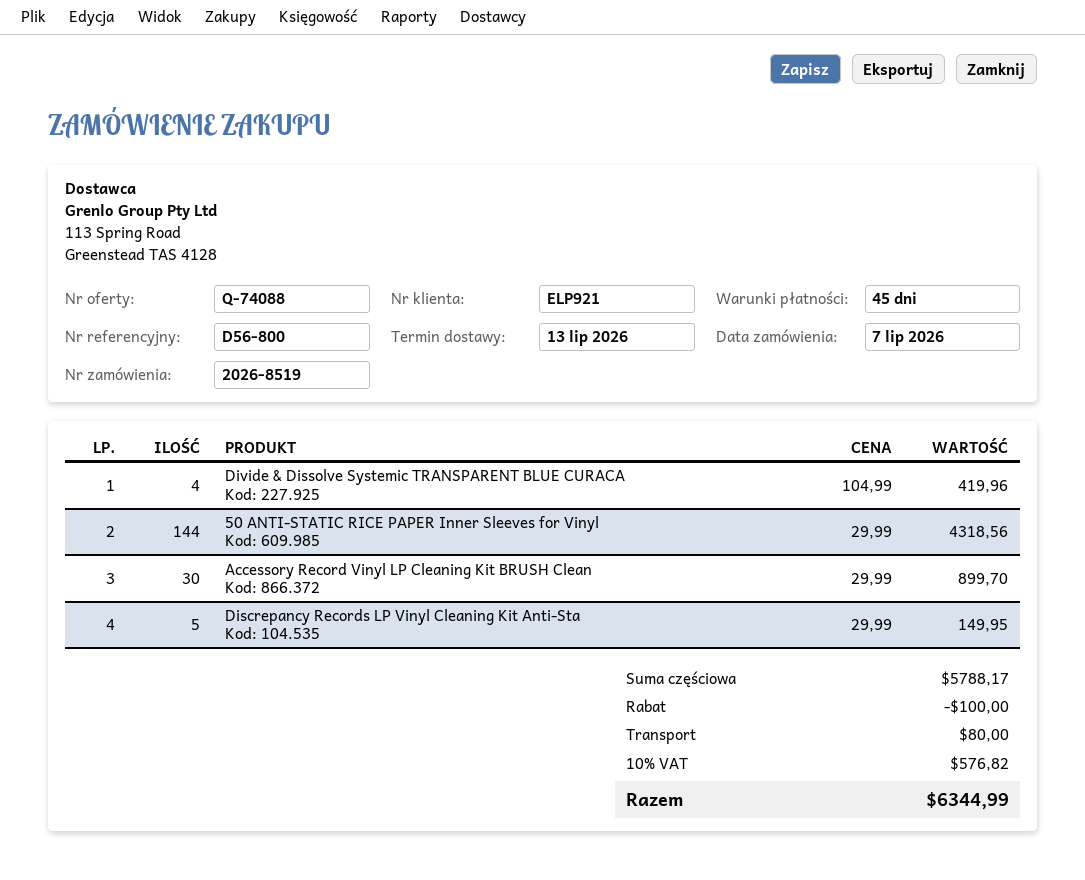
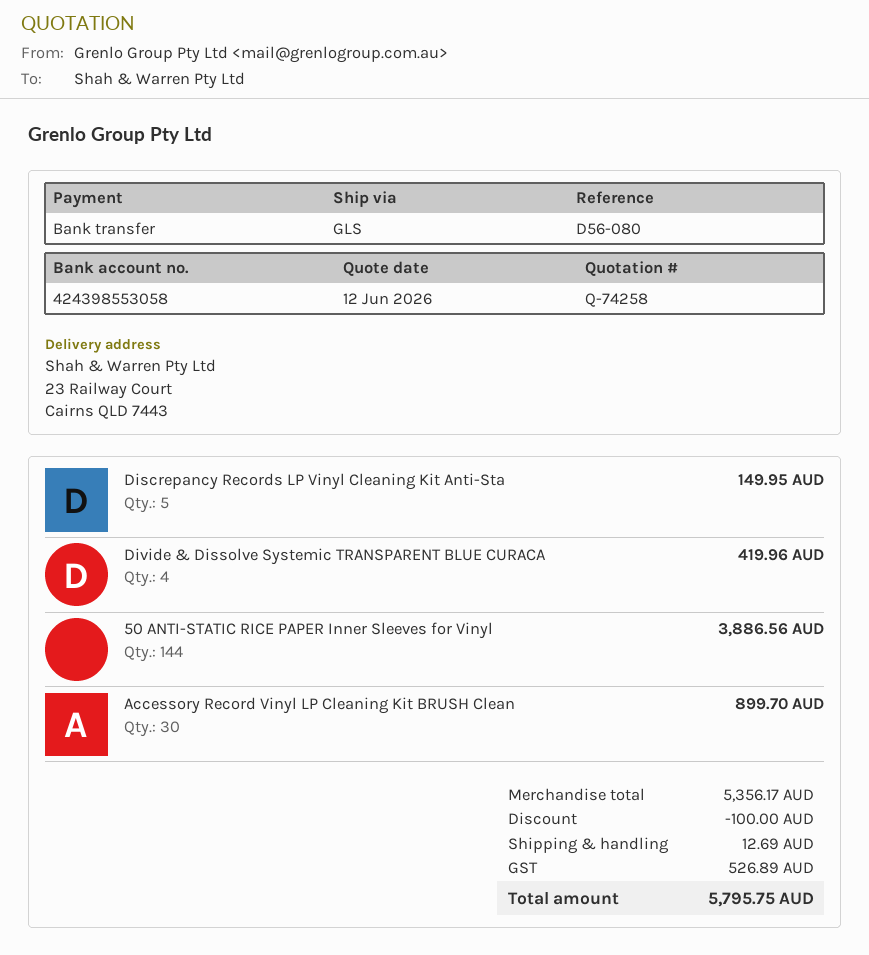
quote number: Q-74088 -> Q-74258
reference: D56-800 -> D56-080
50 ANTI-STATIC RICE PAPER Inner Sleeves for Vinyl: 144 for 4318.56 -> 144 for 3886.56
subtotal: 5788.17 -> 5356.17
shipping: 80.00 -> 12.69
tax: 576.82 -> 526.89
total: 6344.99 -> 5795.75

